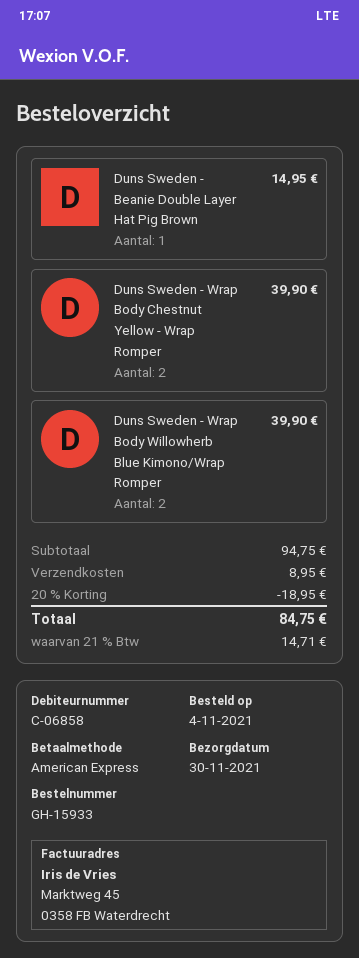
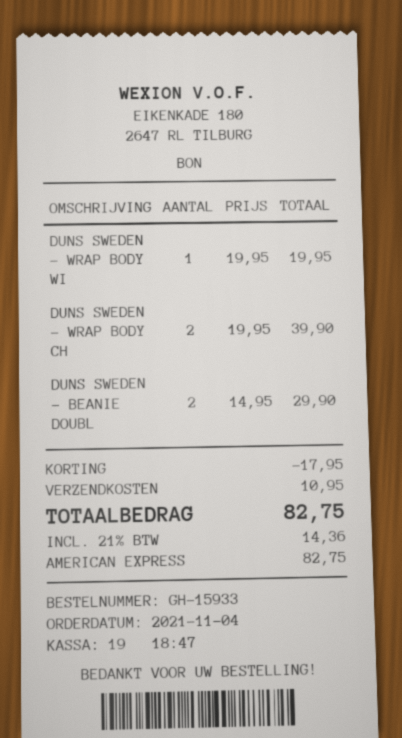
Duns Sweden - Beanie Double Layer Hat Pig Brown: 1 for 14.95 -> 2 for 29.90
Duns Sweden - Wrap Body Willowherb Blue Kimono/Wrap Romper: 2 for 39.90 -> 1 for 19.95
discount: 18.95 -> 17.95
shipping: 8.95 -> 10.95
tax: 21% = 14.71 -> 21% = 14.36
total: 84.75 -> 82.75

